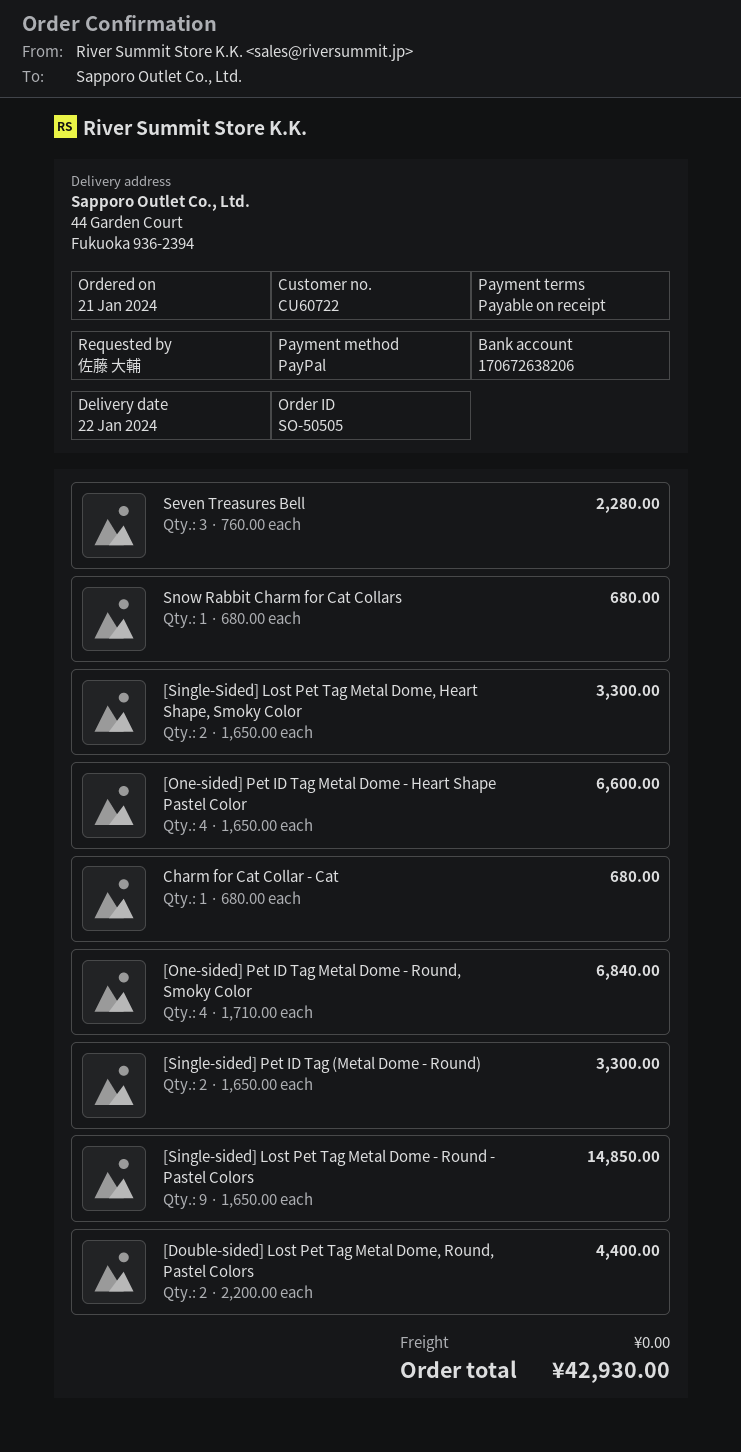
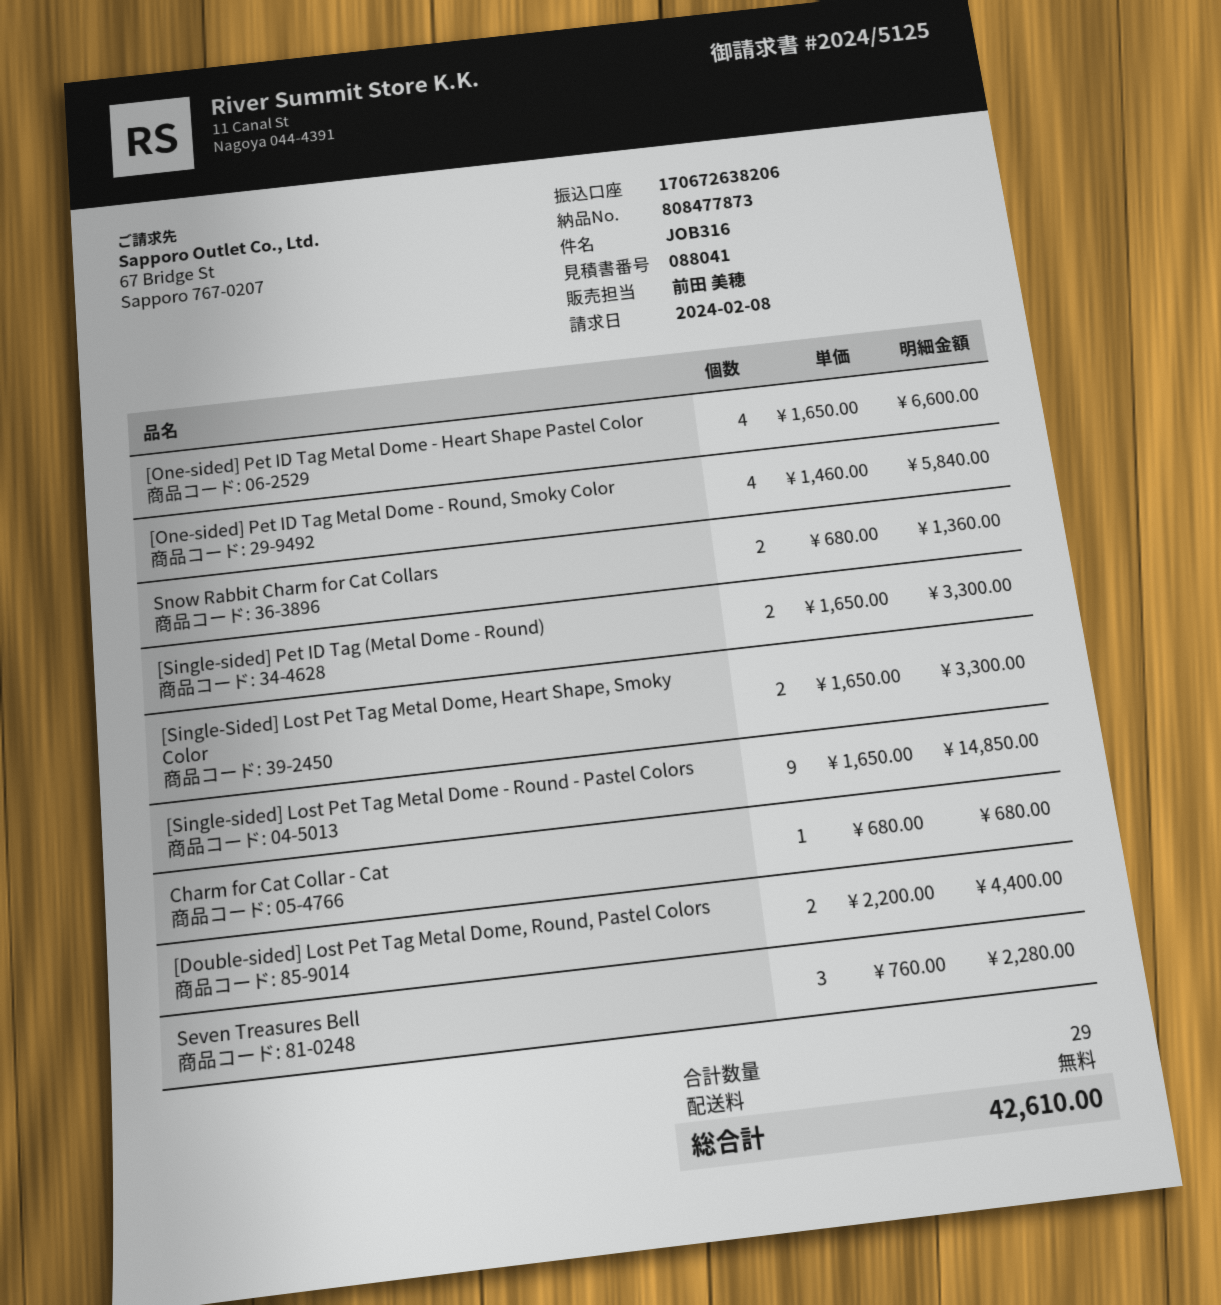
Snow Rabbit Charm for Cat Collars: 1 x 680.00 = 680.00 -> 2 x 680.00 = 1360.00
[One-sided] Pet ID Tag Metal Dome - Round, Smoky Color: 4 x 1710.00 = 6840.00 -> 4 x 1460.00 = 5840.00
total: 42930.00 -> 42610.00

